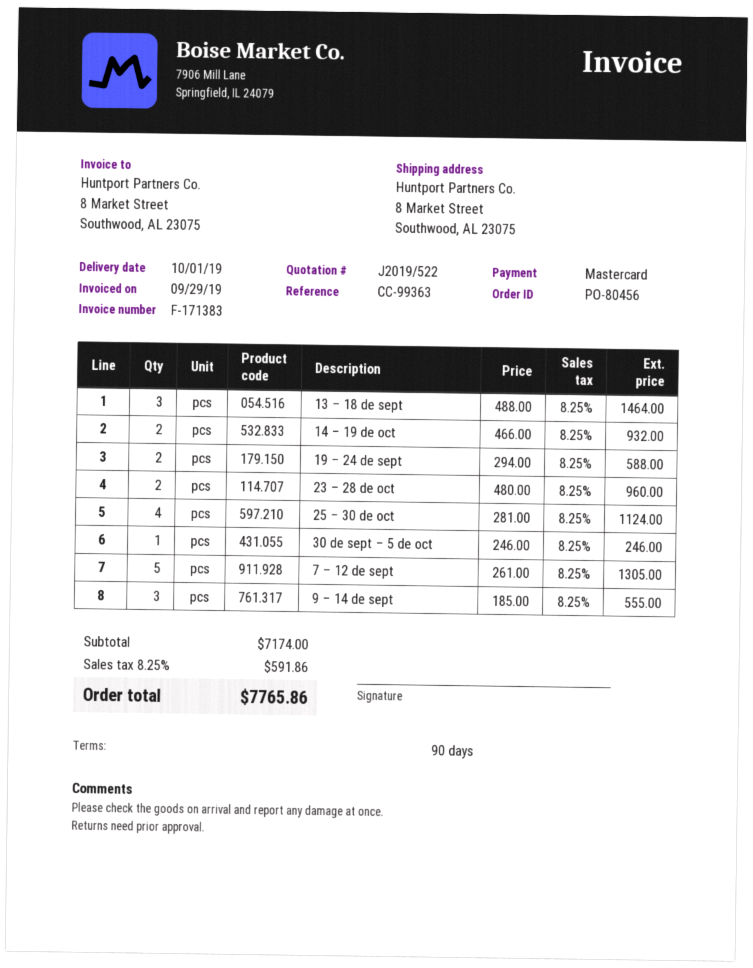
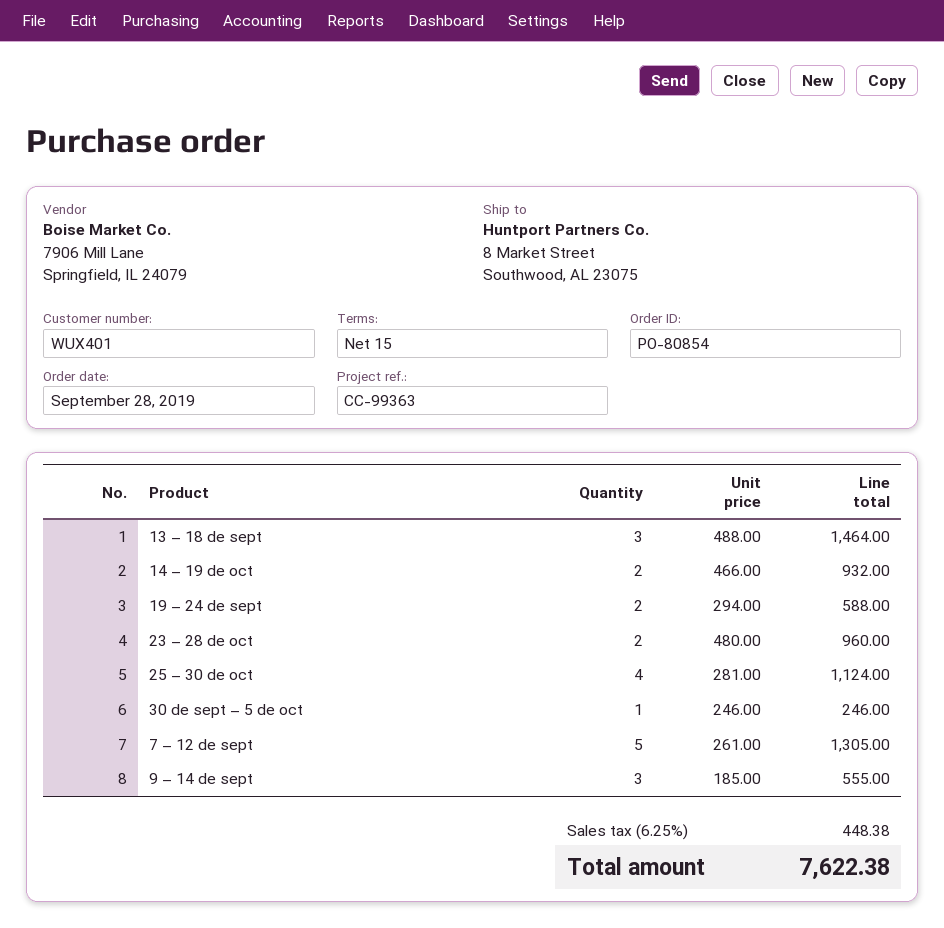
order number: PO-80456 -> PO-80854
payment terms: 90 days -> 15 days
tax: 8.25% = 591.86 -> 6.25% = 448.38
total: 7765.86 -> 7622.38

